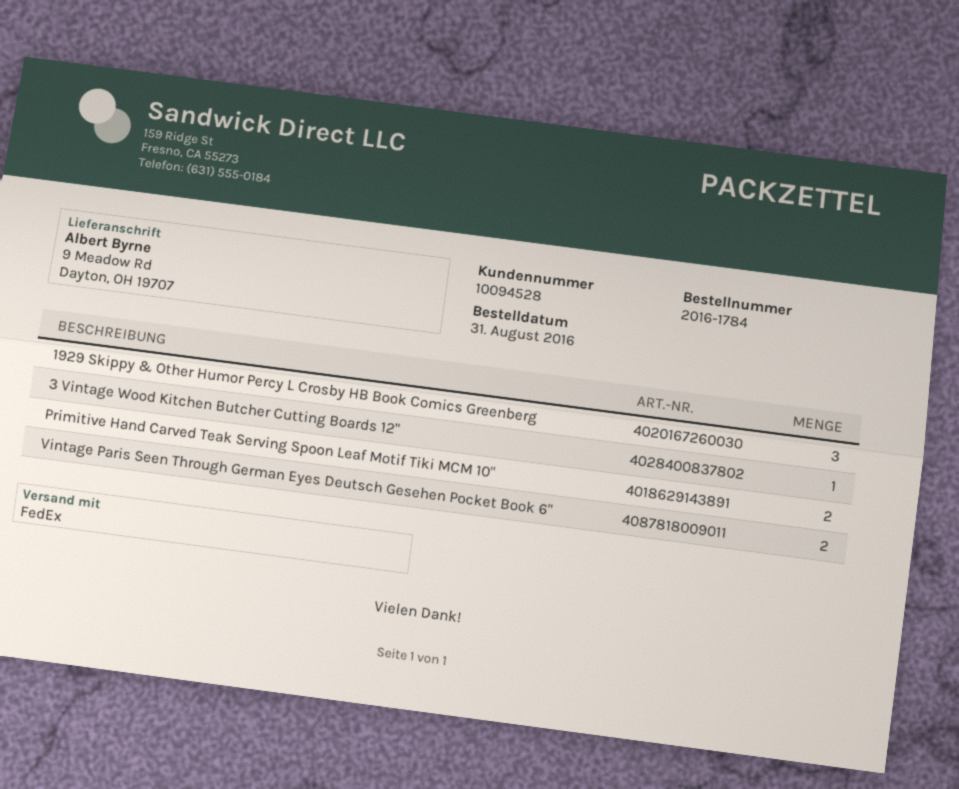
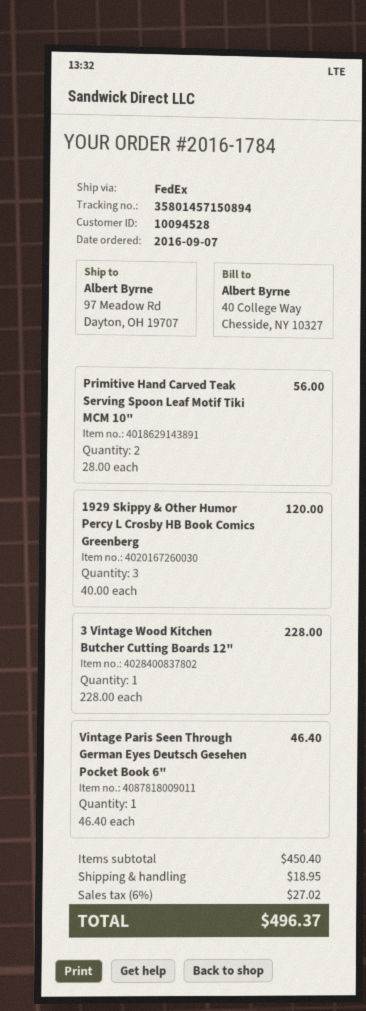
order date: 2016-08-31 -> 2016-09-07
ship to: 9 Meadow Rd, Dayton, OH 19707 -> 97 Meadow Rd, Dayton, OH 19707
Vintage Paris Seen Through German Eyes Deutsch Gesehen Pocket Book 6": 2 -> 1

